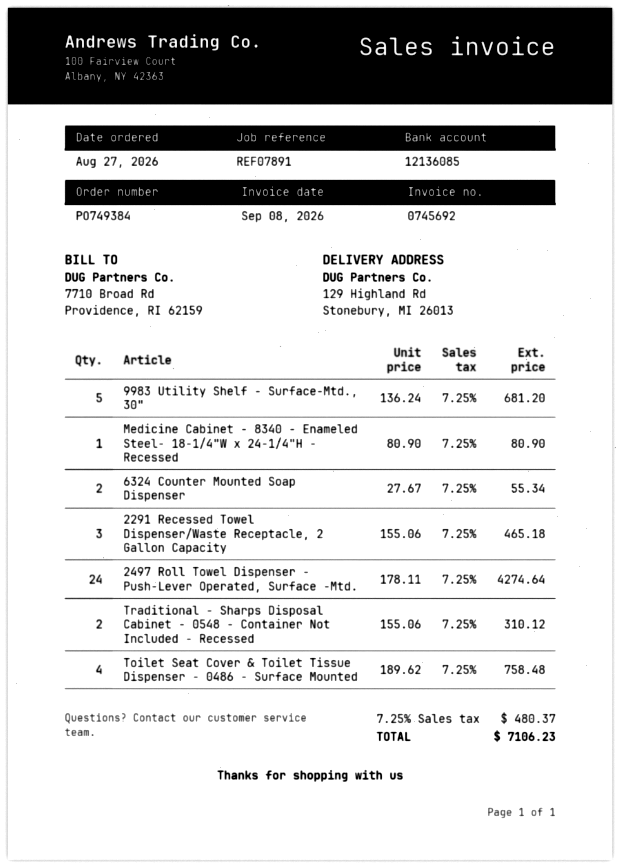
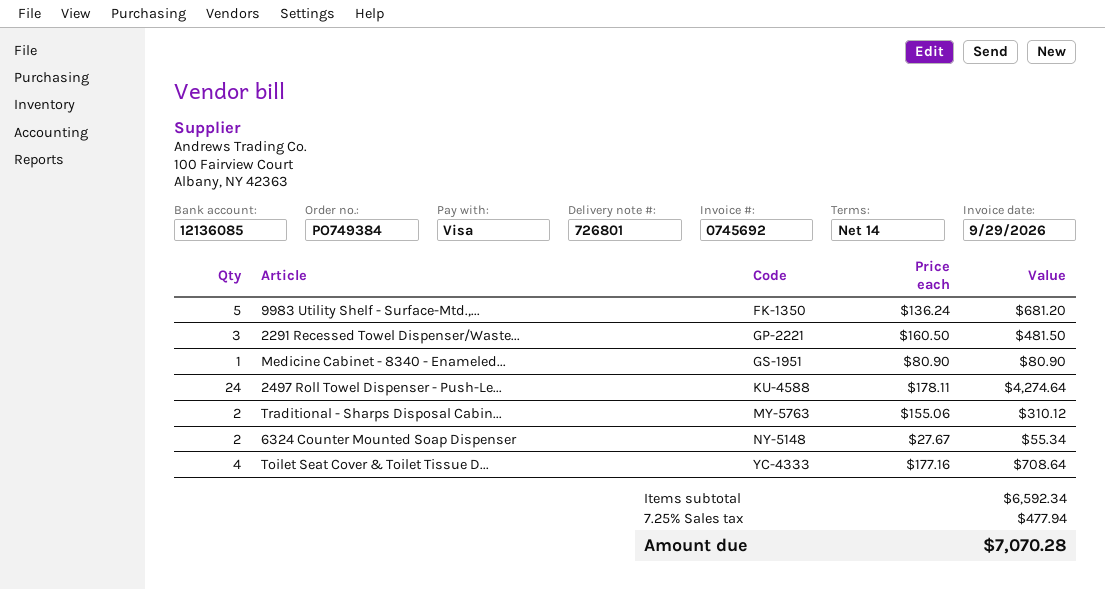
invoice date: 2026-09-08 -> 2026-09-29
2291 Recessed Towel Dispenser/Waste Receptacle, 2 Gallon Capacity: 3 x 155.06 = 465.18 -> 3 x 160.50 = 481.50
Toilet Seat Cover & Toilet Tissue Dispenser - 0486 - Surface Mounted: 4 x 189.62 = 758.48 -> 4 x 177.16 = 708.64
tax: 7.25% = 480.37 -> 7.25% = 477.94
total: 7106.23 -> 7070.28

